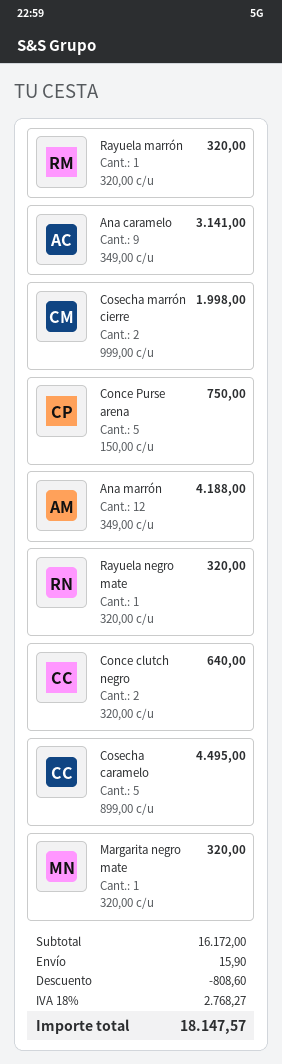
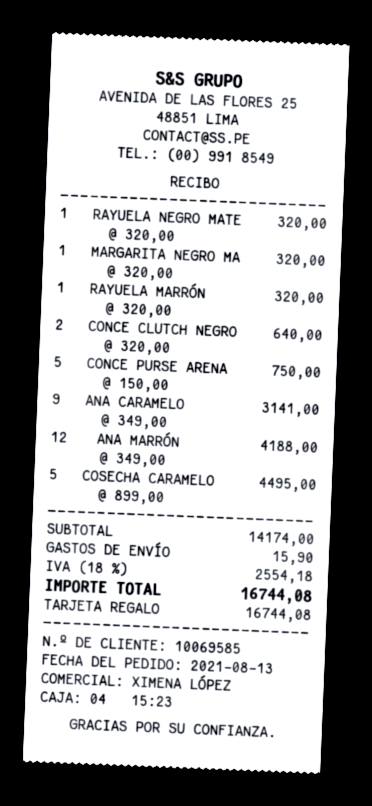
Cosecha marrón cierre: 2 x 999.00 = 1998.00 -> none
subtotal: 16172.00 -> 14174.00
discount: 808.60 -> none
tax: 18% = 2768.27 -> 18% = 2554.18
total: 18147.57 -> 16744.08

